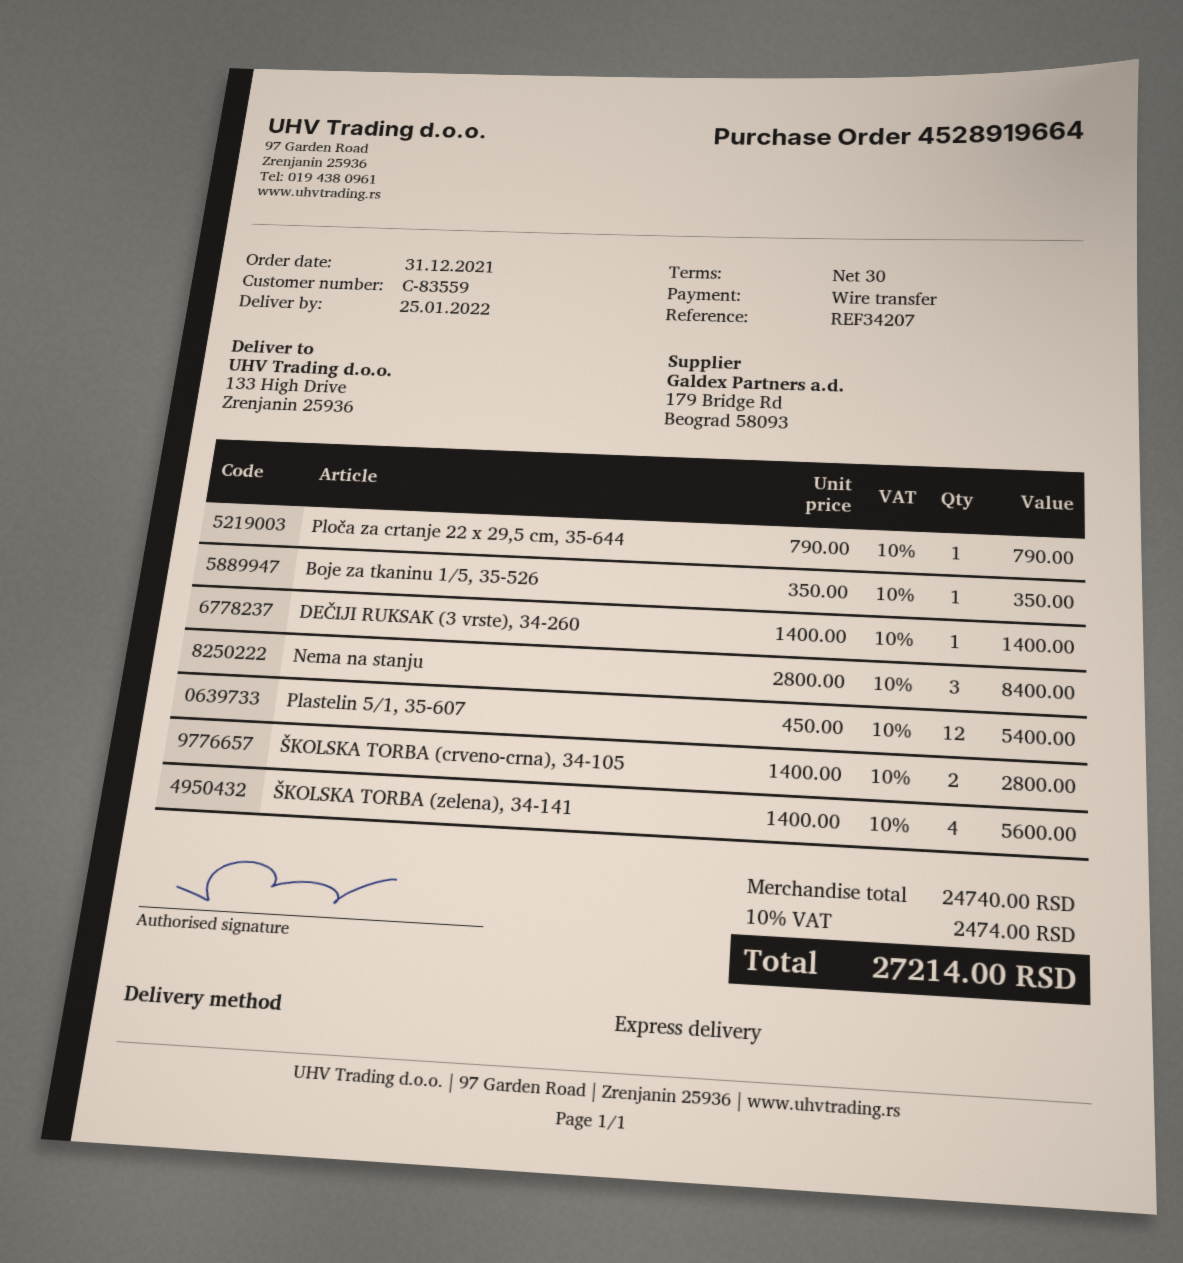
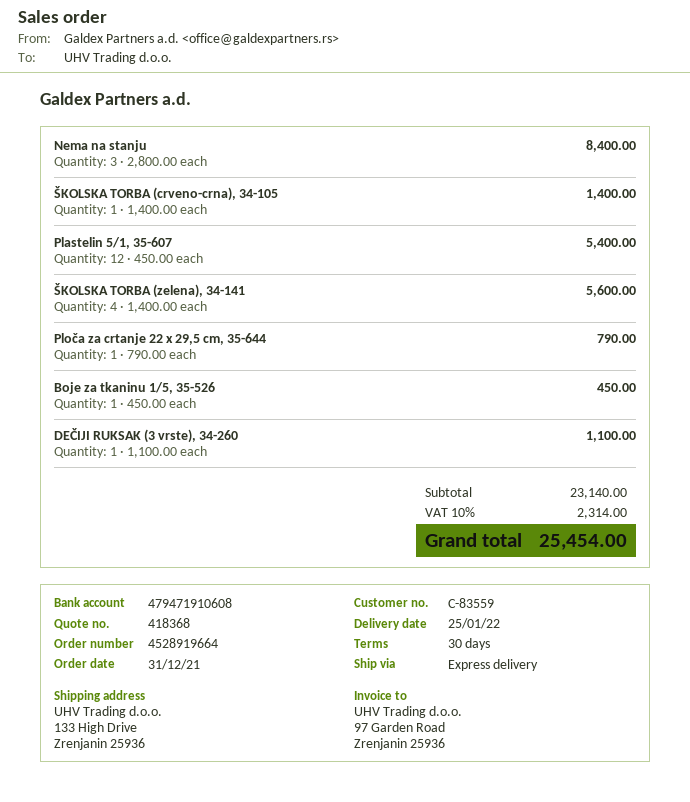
Boje za tkaninu 1/5, 35-526: 1 x 350.00 = 350.00 -> 1 x 450.00 = 450.00
DEČIJI RUKSAK (3 vrste), 34-260: 1 x 1400.00 = 1400.00 -> 1 x 1100.00 = 1100.00
ŠKOLSKA TORBA (crveno-crna), 34-105: 2 x 1400.00 = 2800.00 -> 1 x 1400.00 = 1400.00
subtotal: 24740.00 -> 23140.00
tax: 10% = 2474.00 -> 10% = 2314.00
total: 27214.00 -> 25454.00

